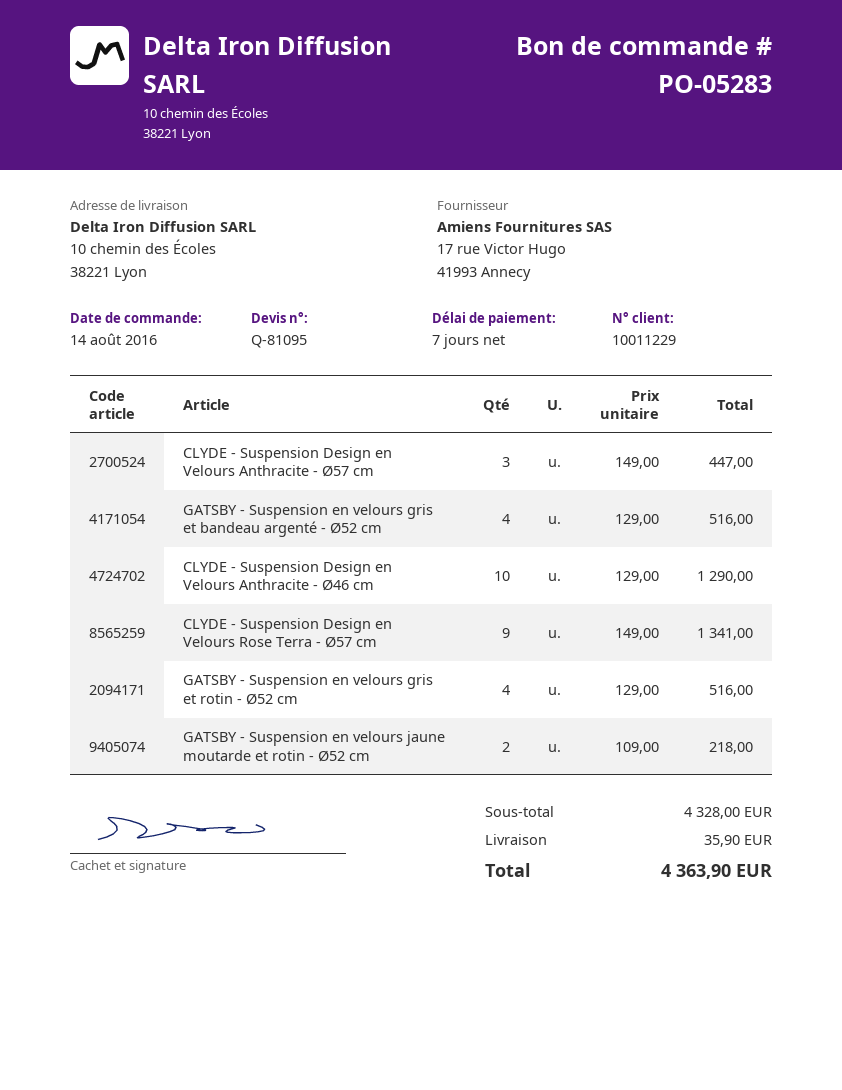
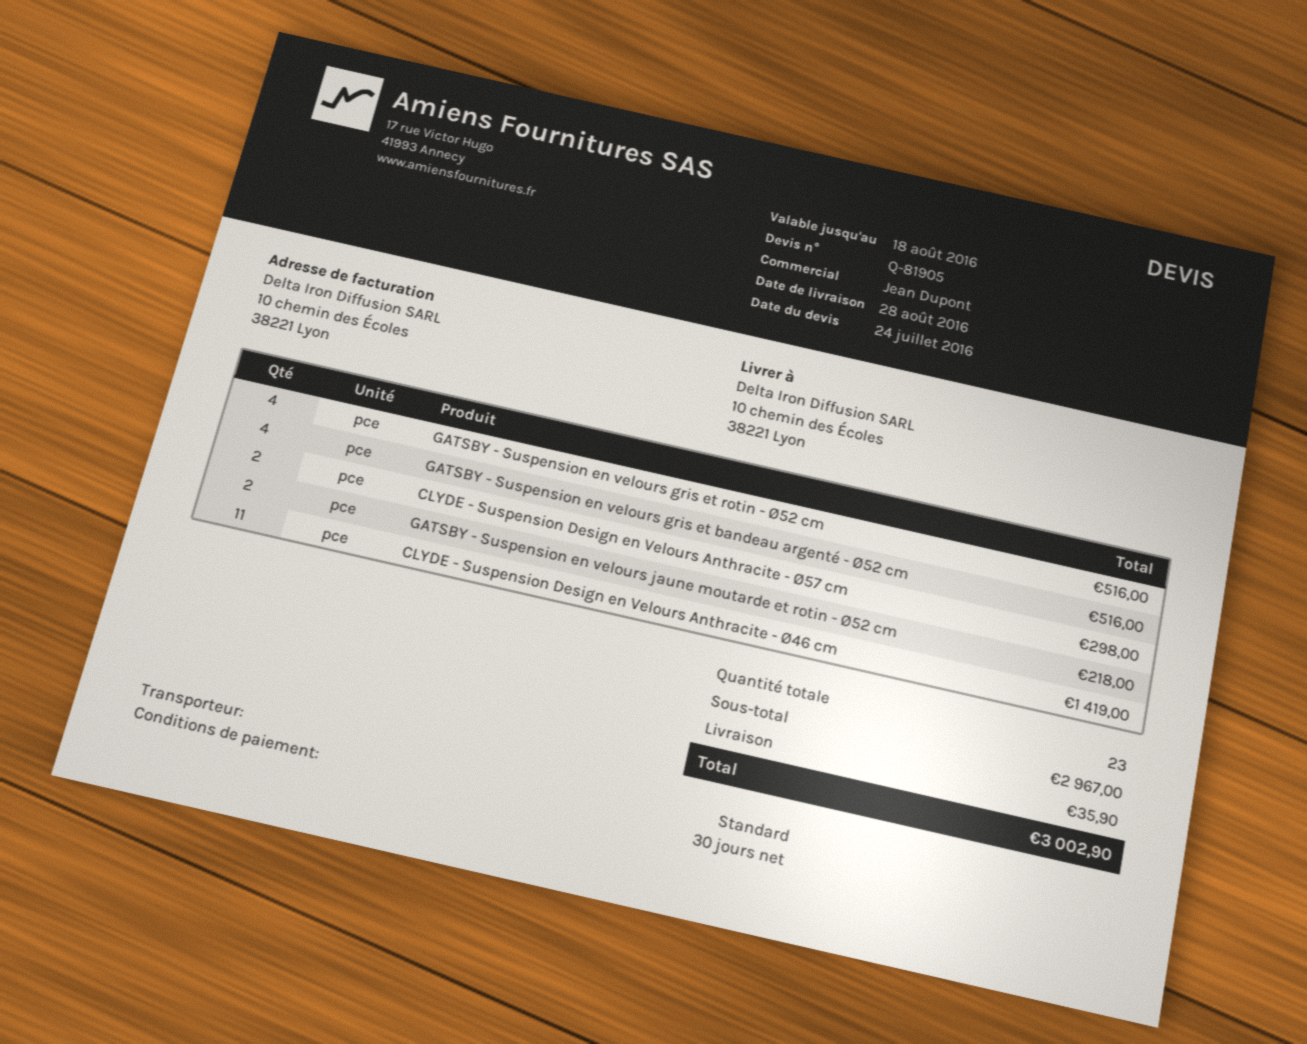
quote number: Q-81095 -> Q-81905
payment terms: 7 days -> 30 days
CLYDE - Suspension Design en Velours Anthracite - Ø57 cm: 3 for 447.00 -> 2 for 298.00
CLYDE - Suspension Design en Velours Anthracite - Ø46 cm: 10 for 1290.00 -> 11 for 1419.00
CLYDE - Suspension Design en Velours Rose Terra - Ø57 cm: 9 for 1341.00 -> none
subtotal: 4328.00 -> 2967.00
total: 4363.90 -> 3002.90

